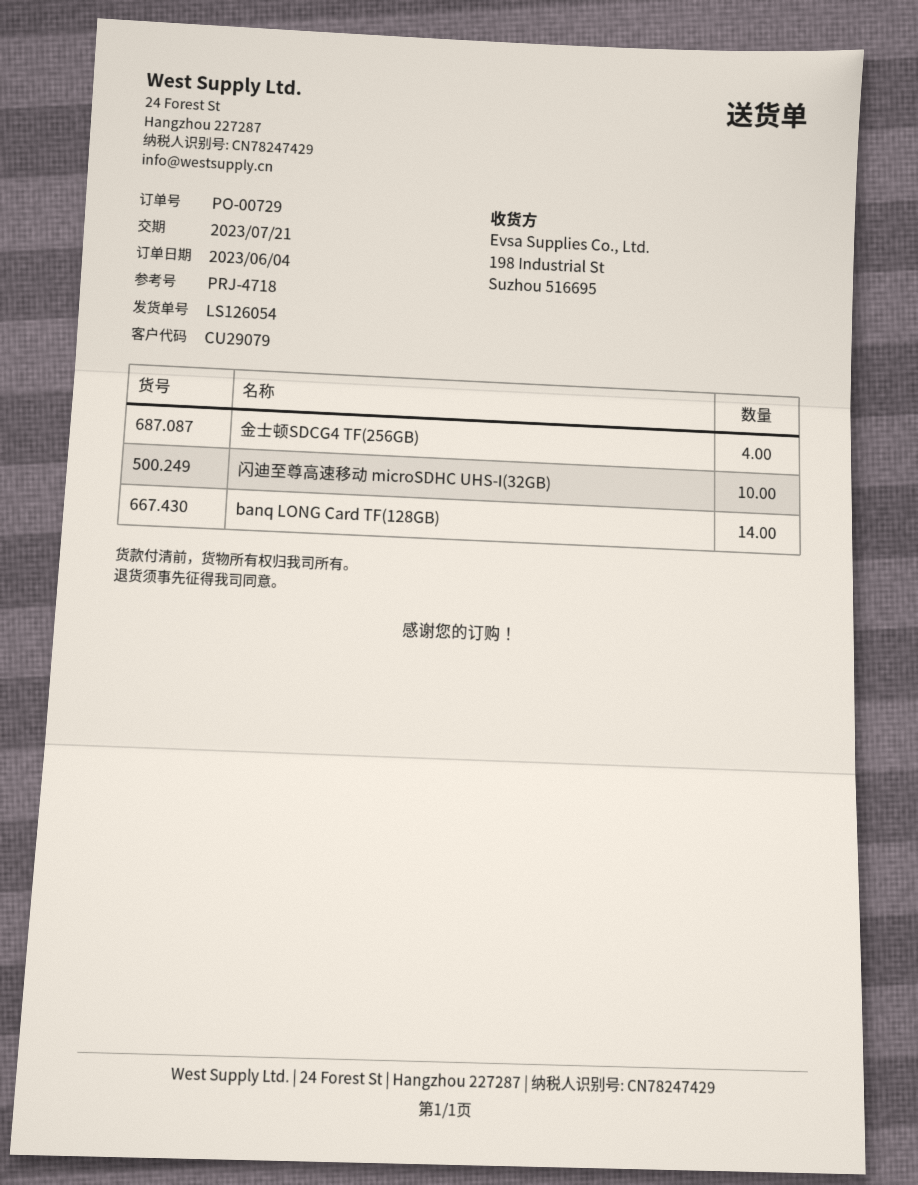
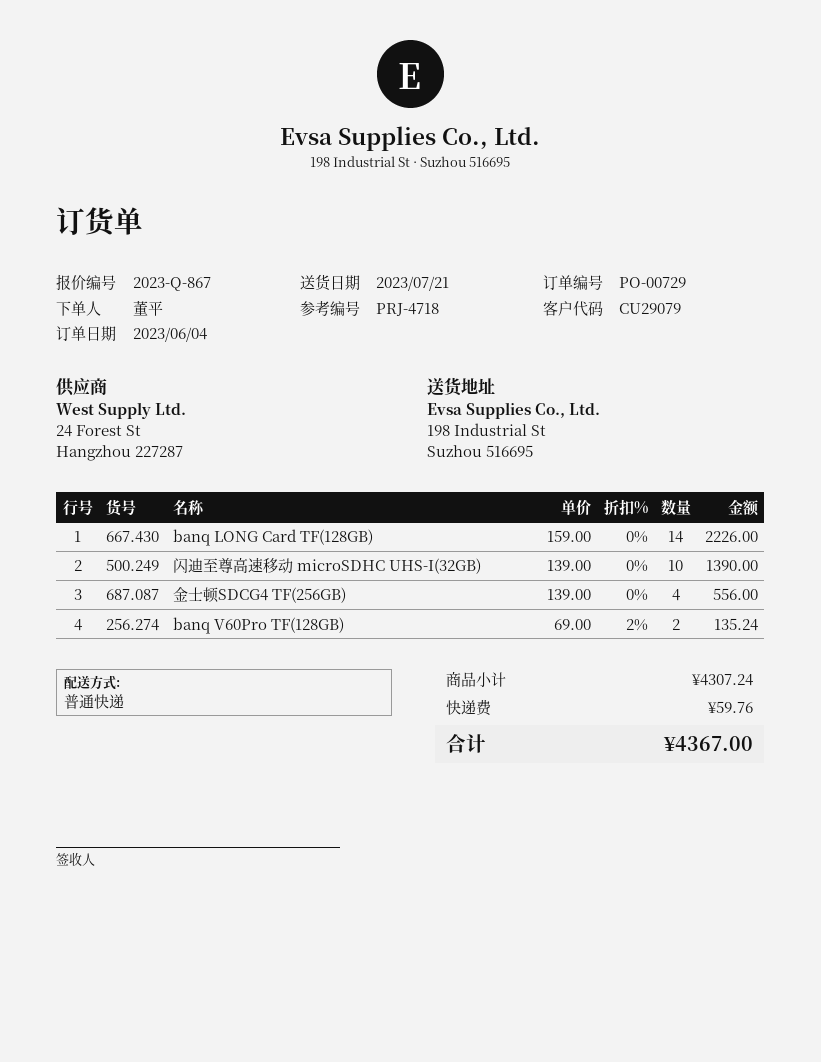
banq V60Pro TF(128GB): none -> 2

